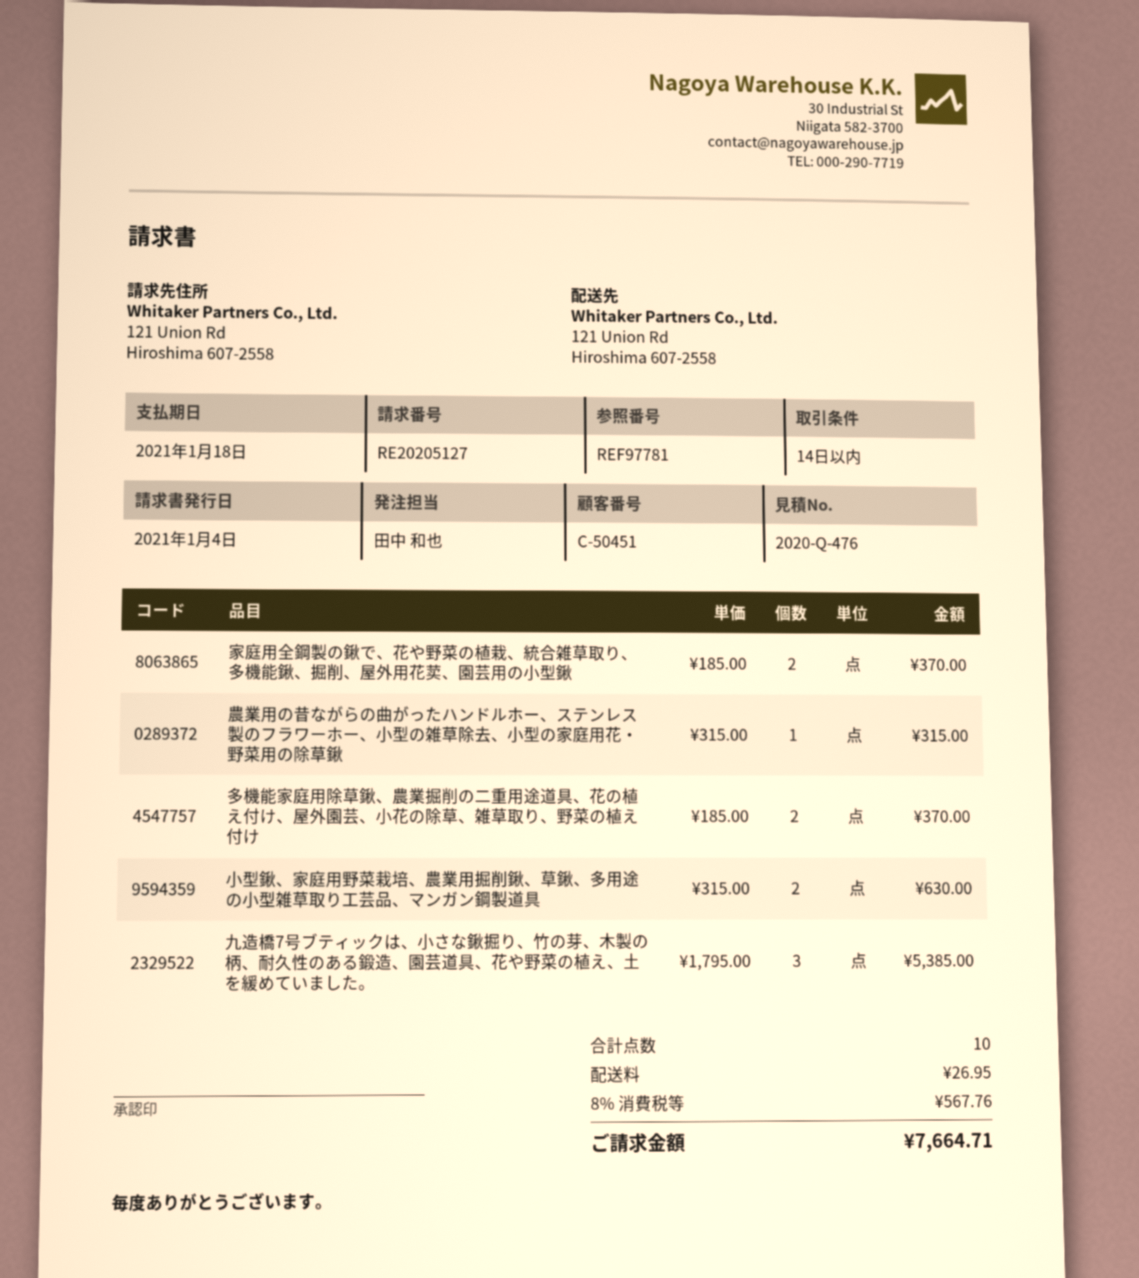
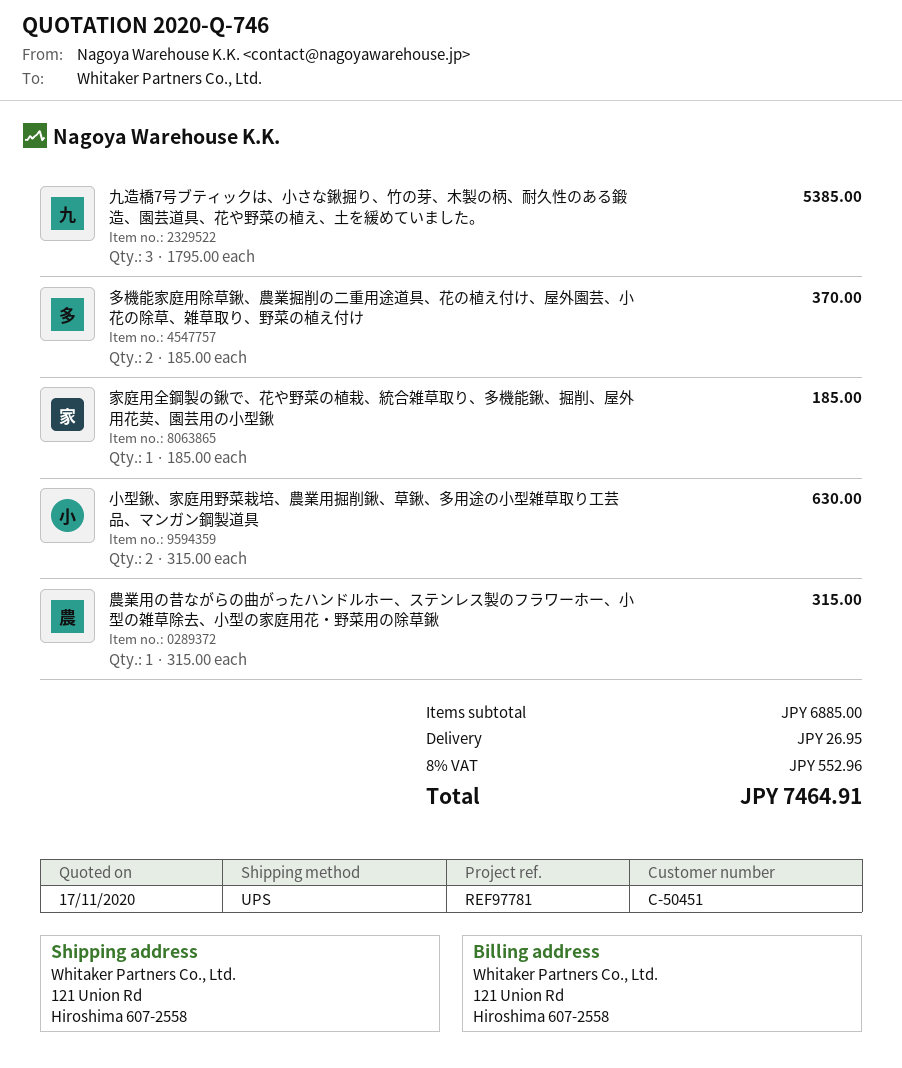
quote number: 2020-Q-476 -> 2020-Q-746
家庭用全鋼製の鍬で、花や野菜の植栽、統合雑草取り、多機能鍬、掘削、屋外用花荬、園芸用の小型鍬: 2 x 185.00 = 370.00 -> 1 x 185.00 = 185.00
tax: 8% = 567.76 -> 8% = 552.96
total: 7664.71 -> 7464.91

